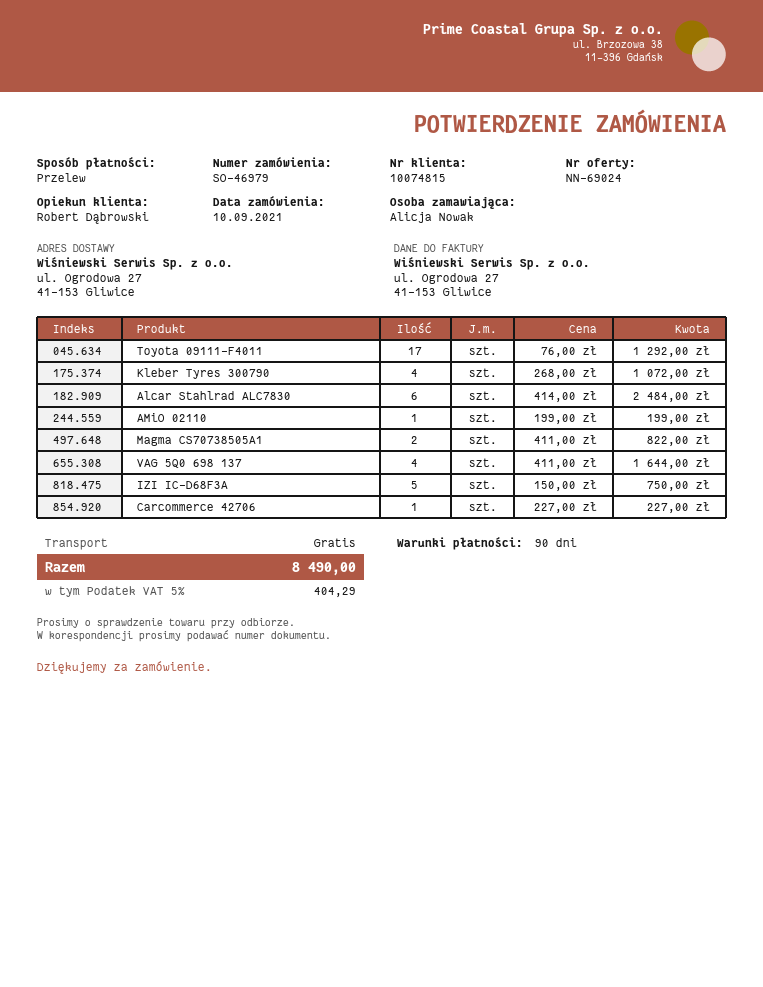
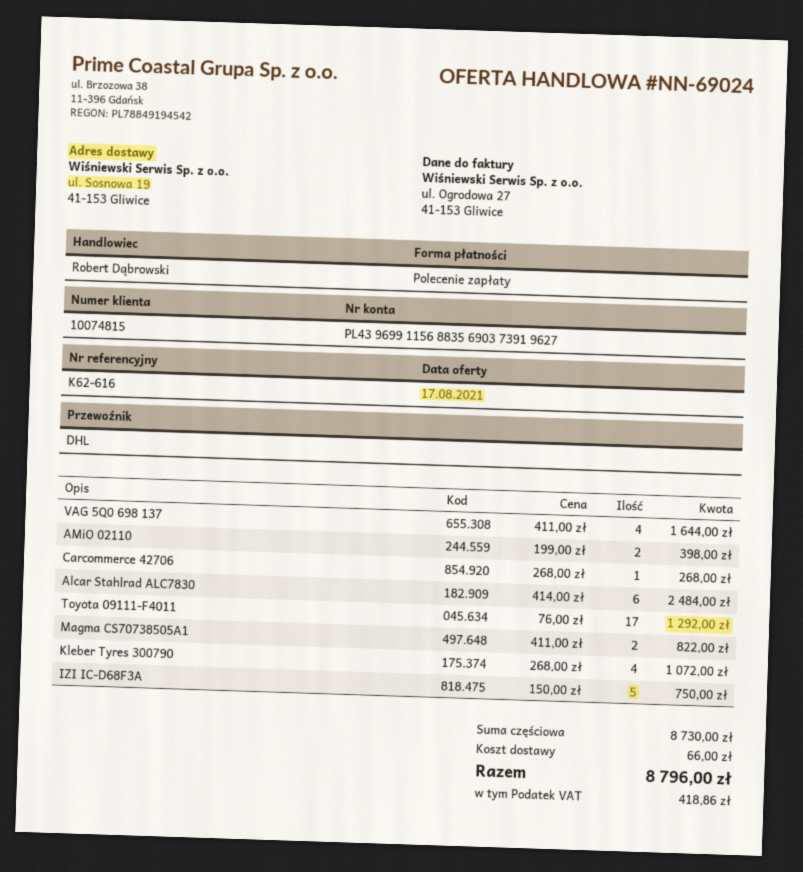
payment method: bank transfer -> direct debit
ship to: ul. Ogrodowa 27, 41-153 Gliwice -> ul. Sosnowa 19, 41-153 Gliwice
AMiO 02110: 1 x 199.00 = 199.00 -> 2 x 199.00 = 398.00
Carcommerce 42706: 1 x 227.00 = 227.00 -> 1 x 268.00 = 268.00
shipping: 0.00 -> 66.00
tax: 404.29 -> 418.86
total: 8490.00 -> 8796.00

